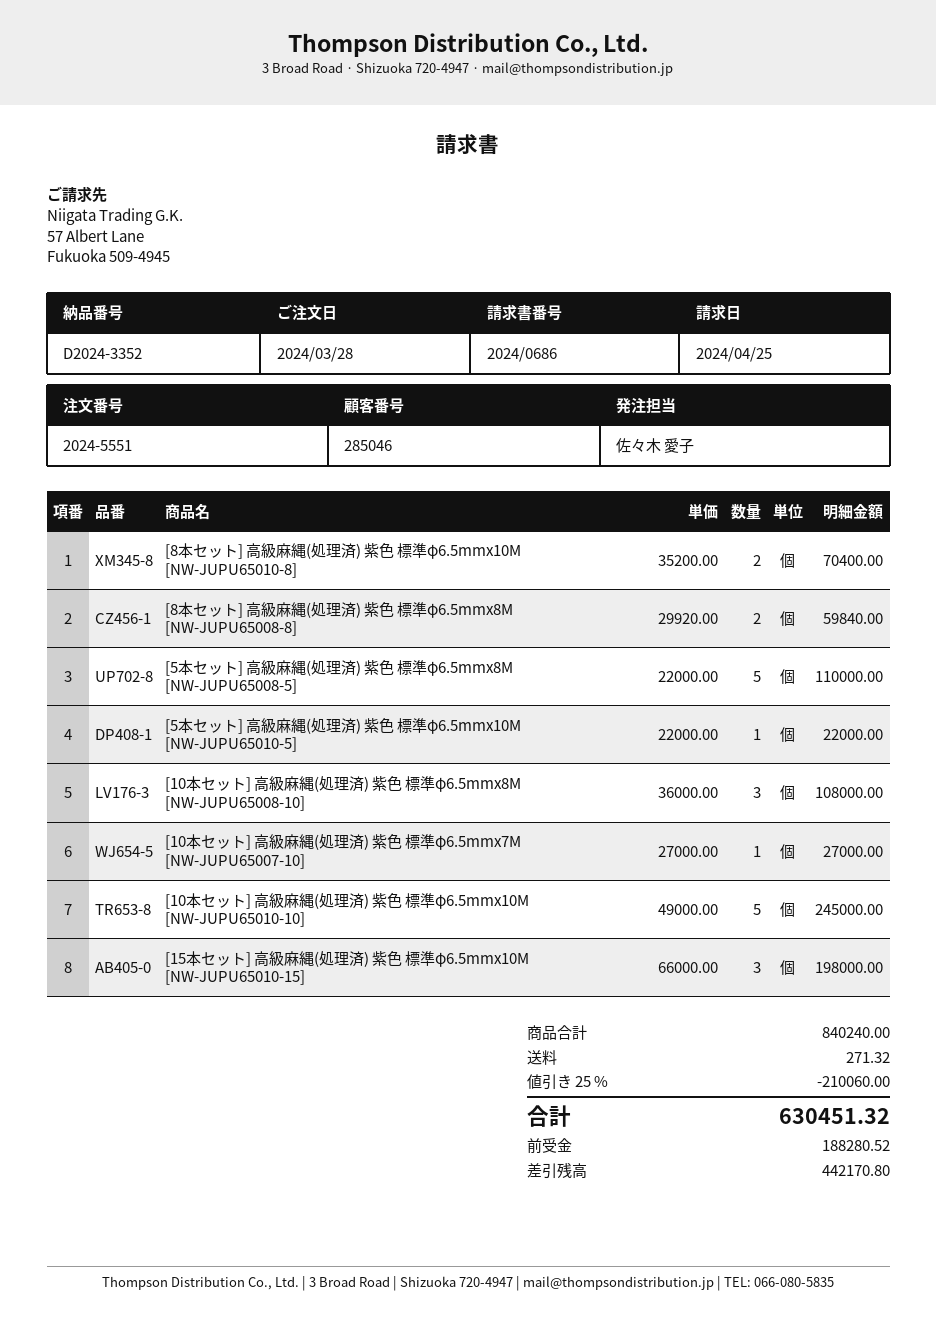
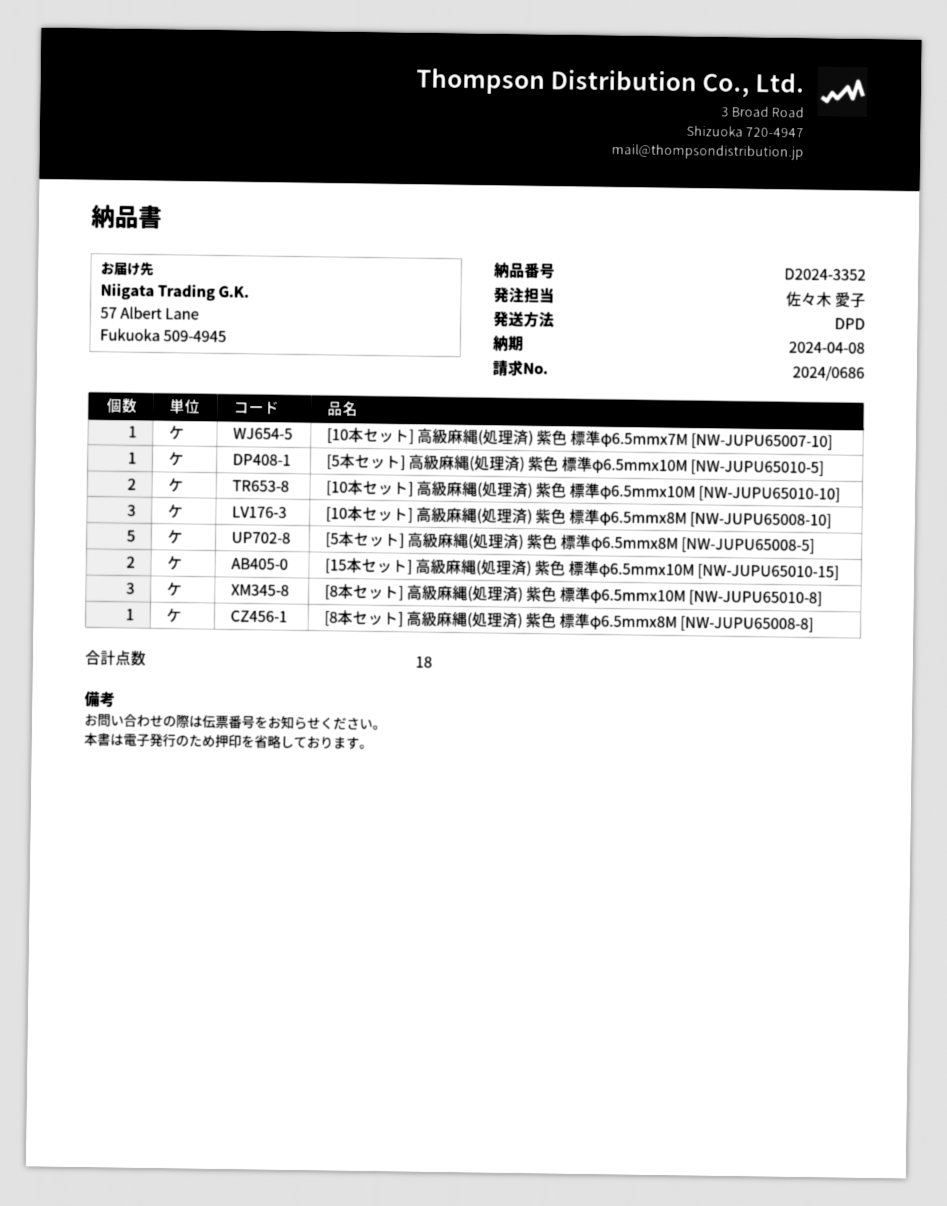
[8本セット] 高級麻縄(処理済) 紫色 標準φ6.5mmx10M [NW-JUPU65010-8]: 2 -> 3
[8本セット] 高級麻縄(処理済) 紫色 標準φ6.5mmx8M [NW-JUPU65008-8]: 2 -> 1
[10本セット] 高級麻縄(処理済) 紫色 標準φ6.5mmx10M [NW-JUPU65010-10]: 5 -> 2
[15本セット] 高級麻縄(処理済) 紫色 標準φ6.5mmx10M [NW-JUPU65010-15]: 3 -> 2

